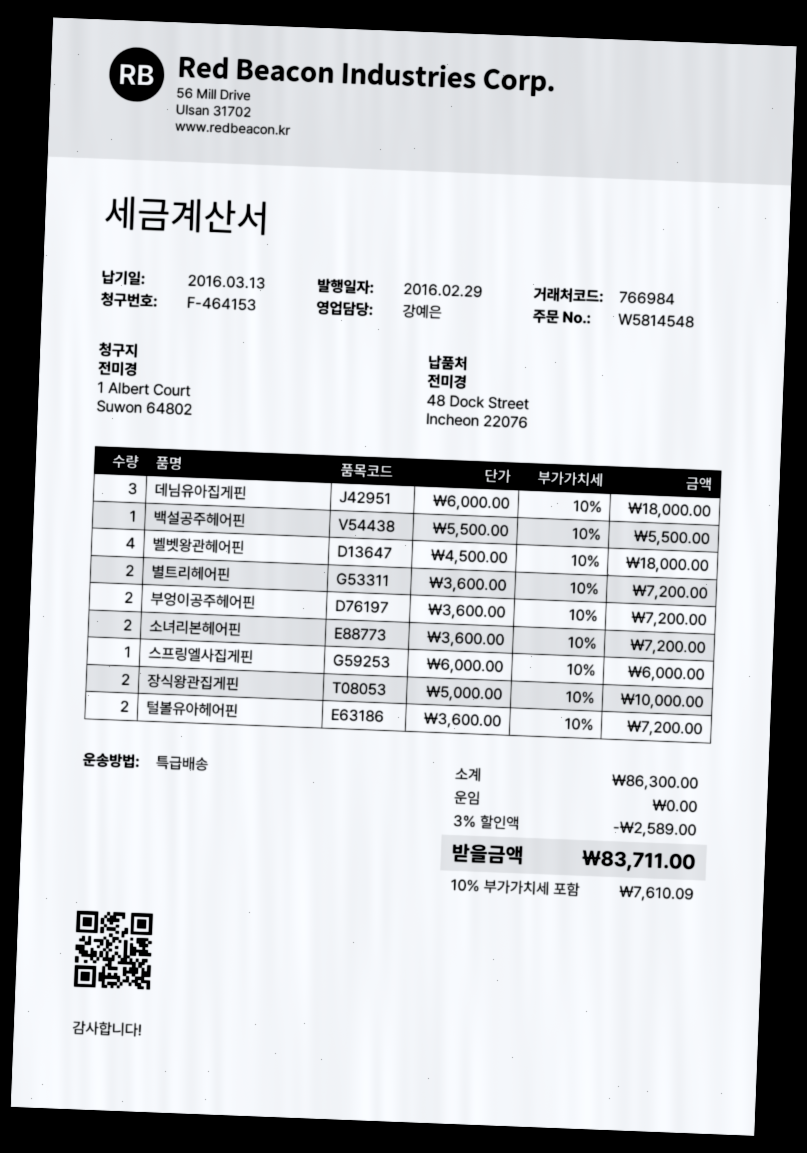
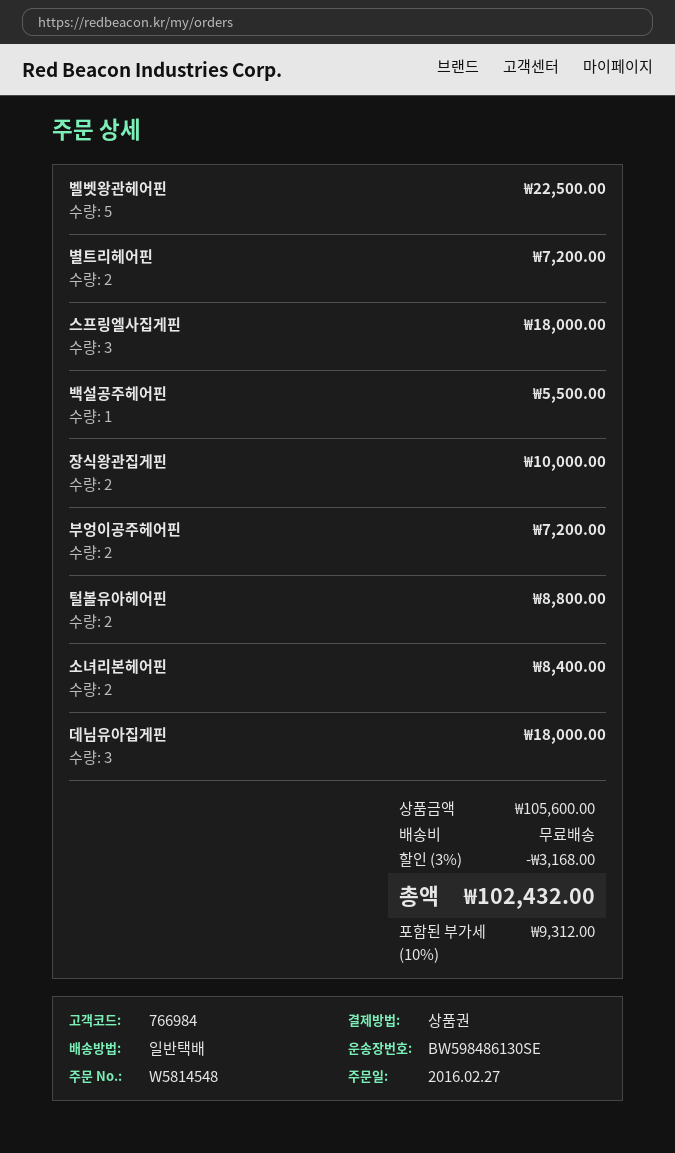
shipping method: express -> standard
벨벳왕관헤어핀: 4 for 18000.00 -> 5 for 22500.00
소녀리본헤어핀: 2 for 7200.00 -> 2 for 8400.00
스프링엘사집게핀: 1 for 6000.00 -> 3 for 18000.00
털볼유아헤어핀: 2 for 7200.00 -> 2 for 8800.00
subtotal: 86300.00 -> 105600.00
discount: 3% = 2589.00 -> 3% = 3168.00
tax: 10% = 7610.09 -> 10% = 9312.00
total: 83711.00 -> 102432.00

